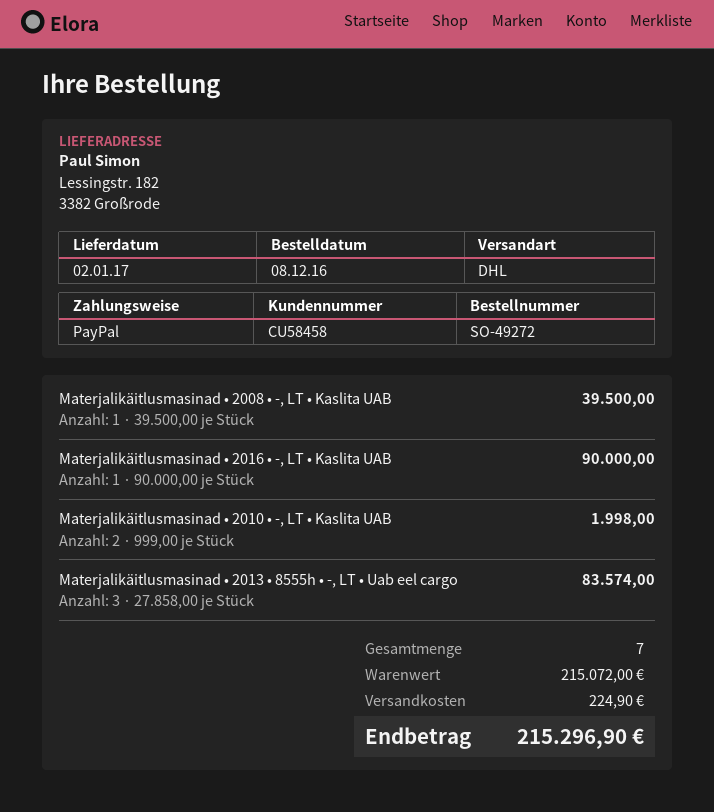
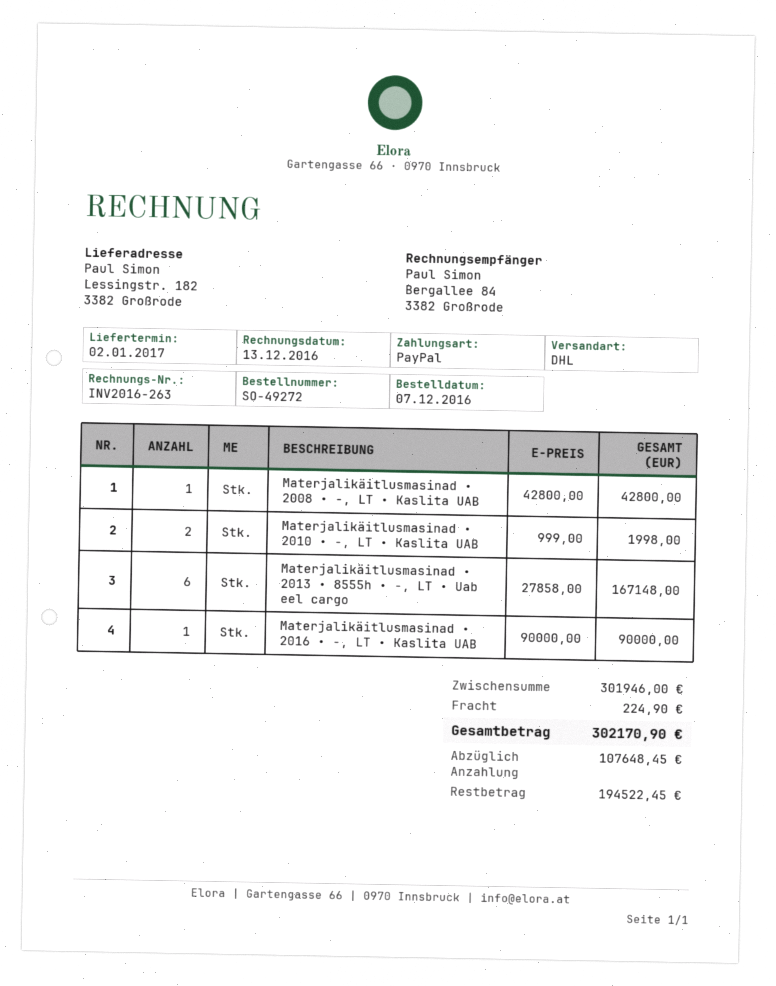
order date: 2016-12-08 -> 2016-12-07
Materjalikäitlusmasinad • 2008 • -, LT • Kaslita UAB: 1 x 39500.00 = 39500.00 -> 1 x 42800.00 = 42800.00
Materjalikäitlusmasinad • 2013 • 8555h • -, LT • Uab eel cargo: 3 x 27858.00 = 83574.00 -> 6 x 27858.00 = 167148.00
subtotal: 215072.00 -> 301946.00
total: 215296.90 -> 302170.90

